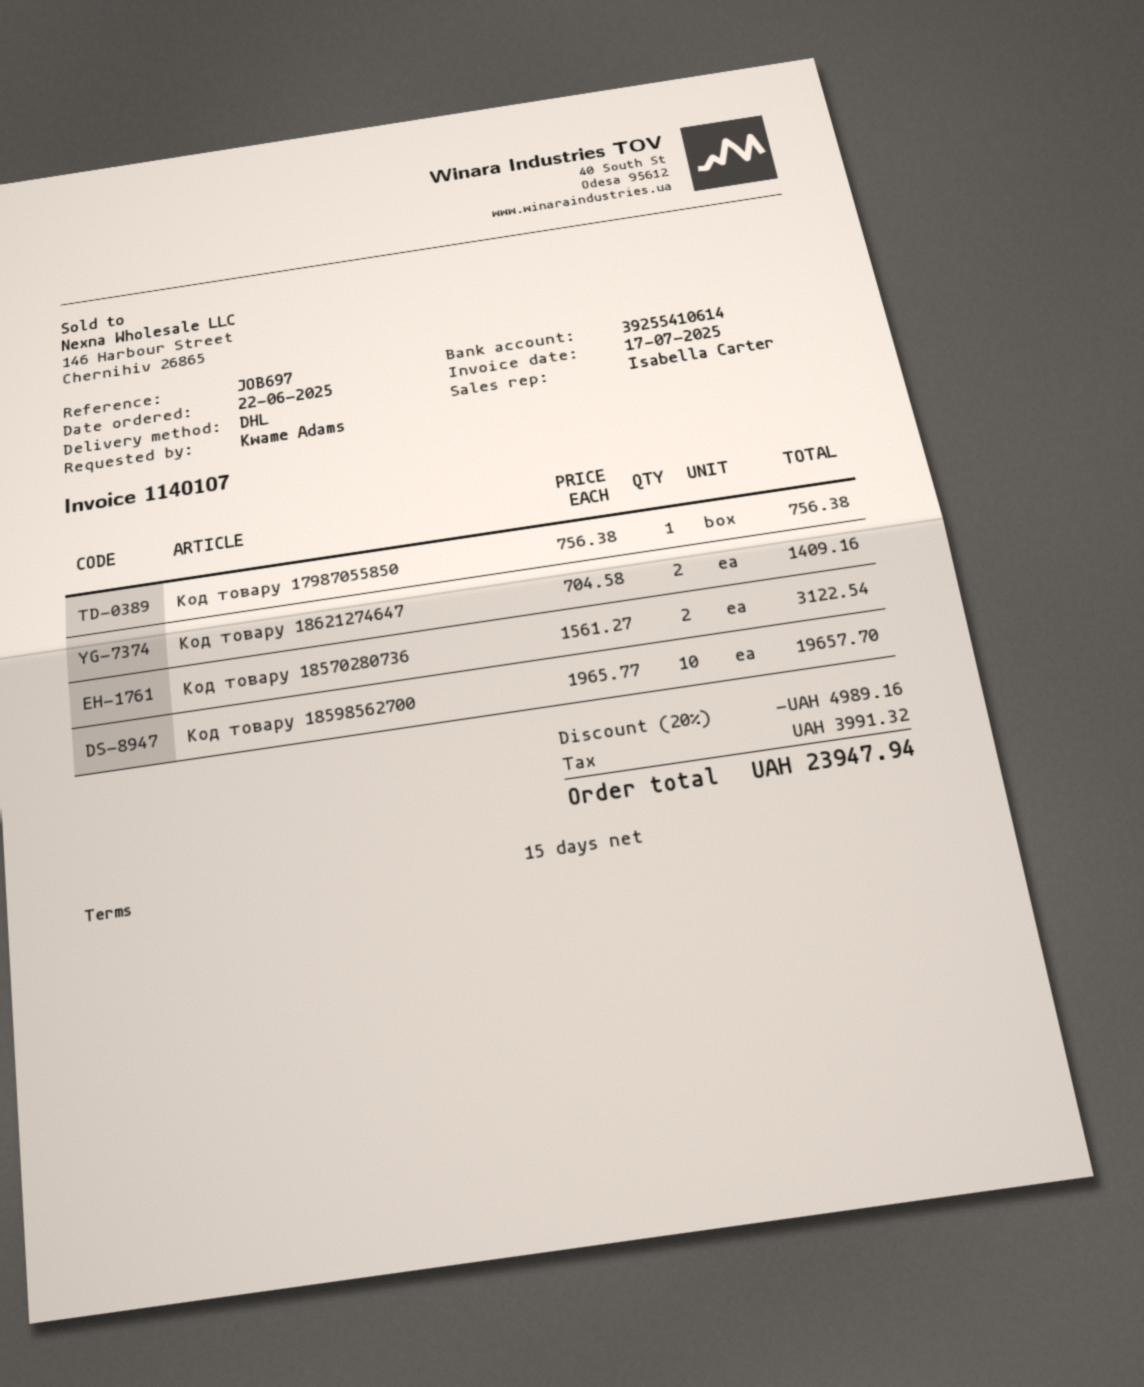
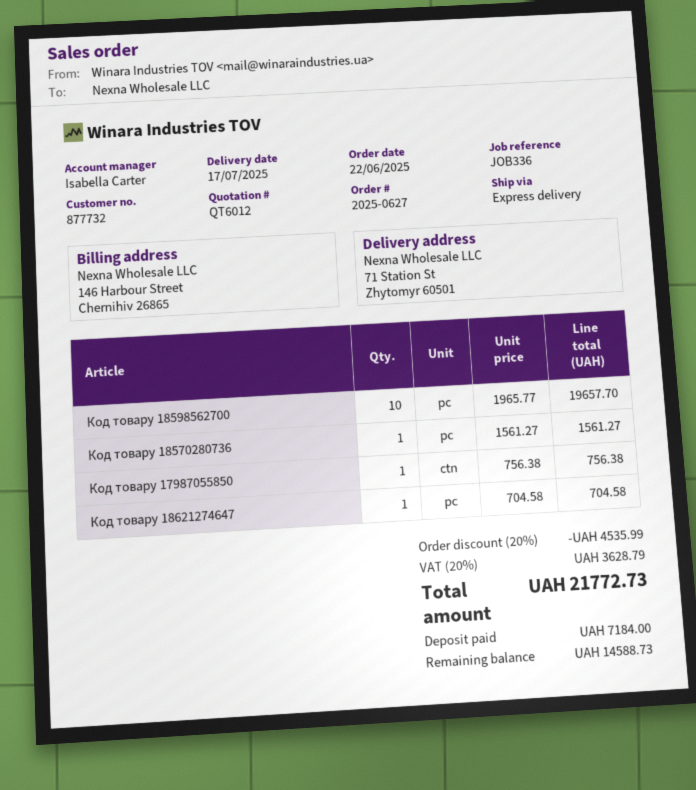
reference: JOB697 -> JOB336
shipping method: DHL -> express
Код товару 18621274647: 2 x 704.58 = 1409.16 -> 1 x 704.58 = 704.58
Код товару 18570280736: 2 x 1561.27 = 3122.54 -> 1 x 1561.27 = 1561.27
discount: 20% = 4989.16 -> 20% = 4535.99
tax: 3991.32 -> 3628.79
total: 23947.94 -> 21772.73

